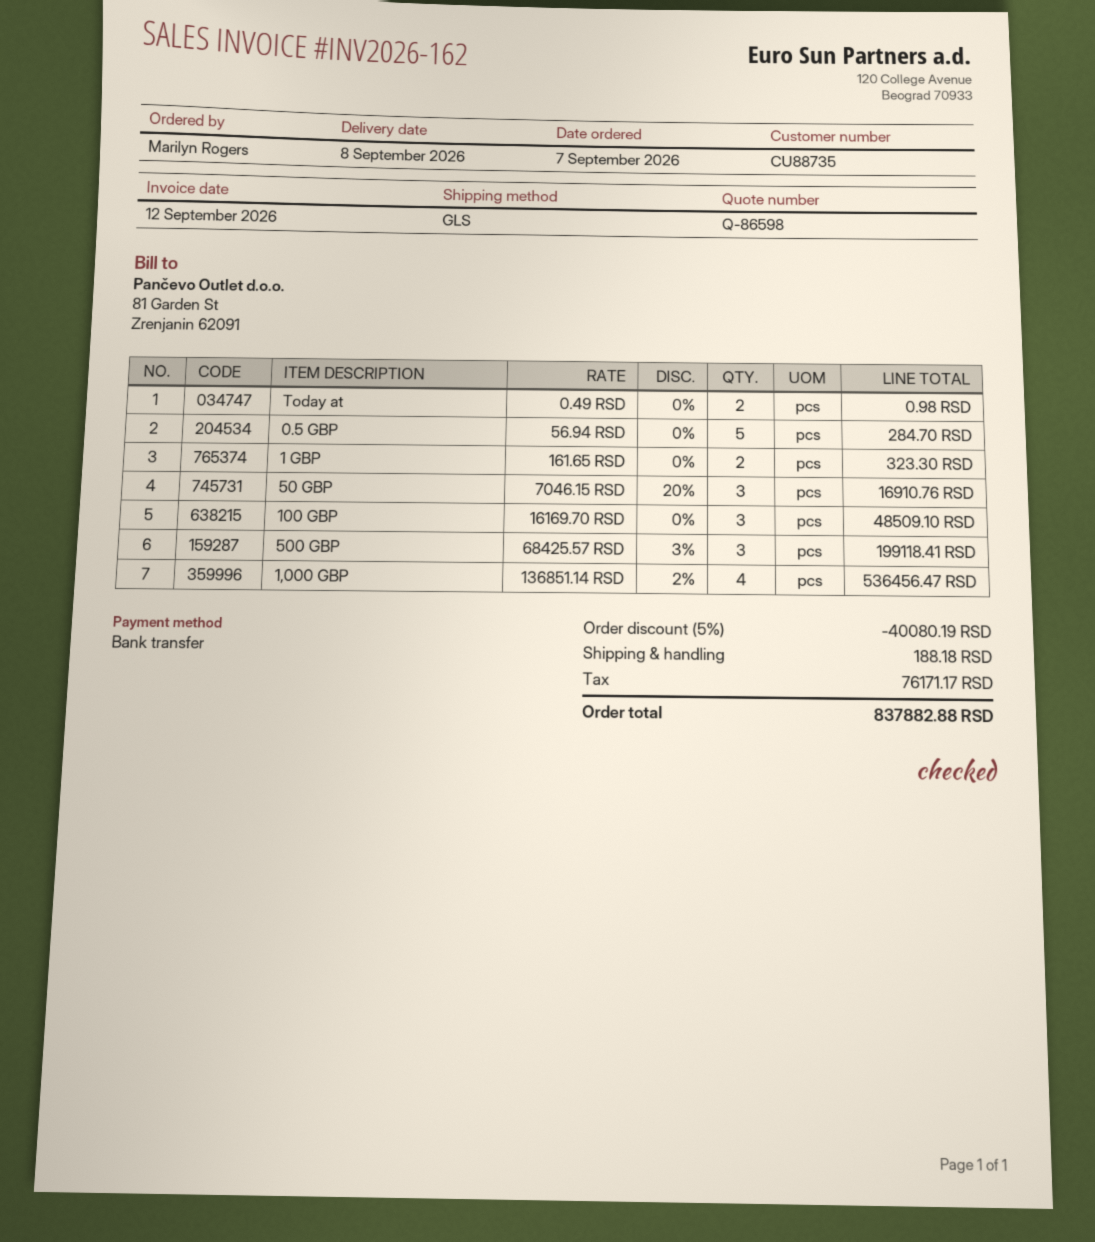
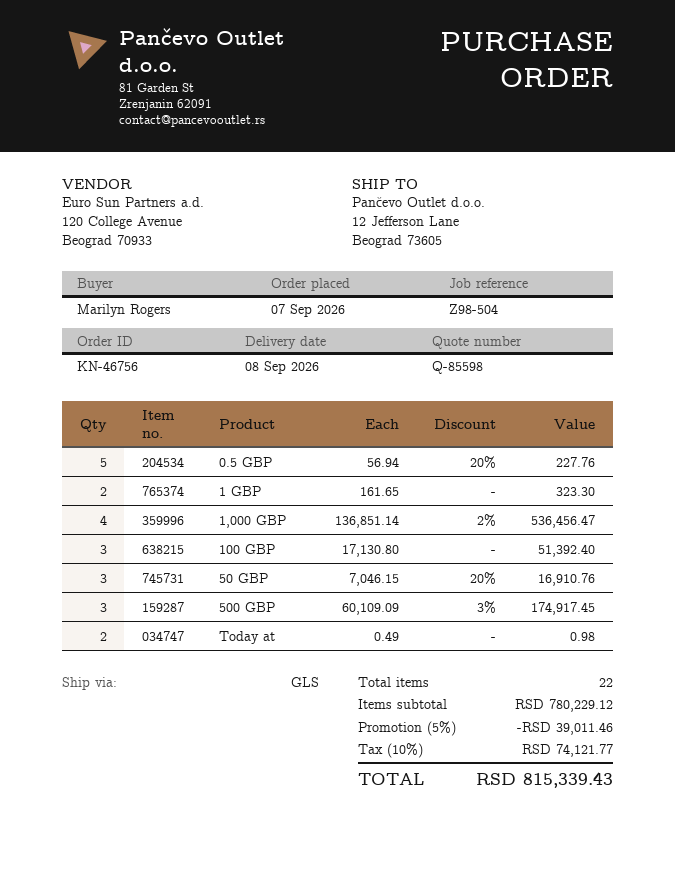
quote number: Q-86598 -> Q-85598
0.5 GBP: 5 x 56.94 = 284.70 -> 5 x 56.94 - 20% = 227.76
100 GBP: 3 x 16169.70 = 48509.10 -> 3 x 17130.80 = 51392.40
500 GBP: 3 x 68425.57 - 3% = 199118.41 -> 3 x 60109.09 - 3% = 174917.45
discount: 5% = 40080.19 -> 5% = 39011.46
shipping: 188.18 -> none
tax: 76171.17 -> 74121.77
total: 837882.88 -> 815339.43

